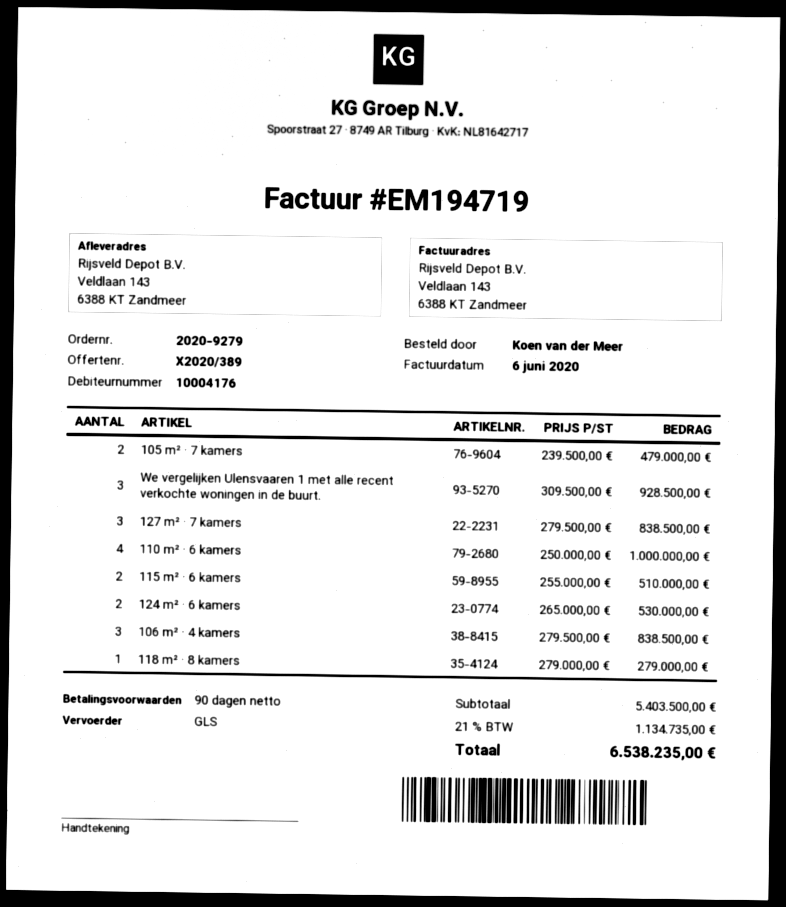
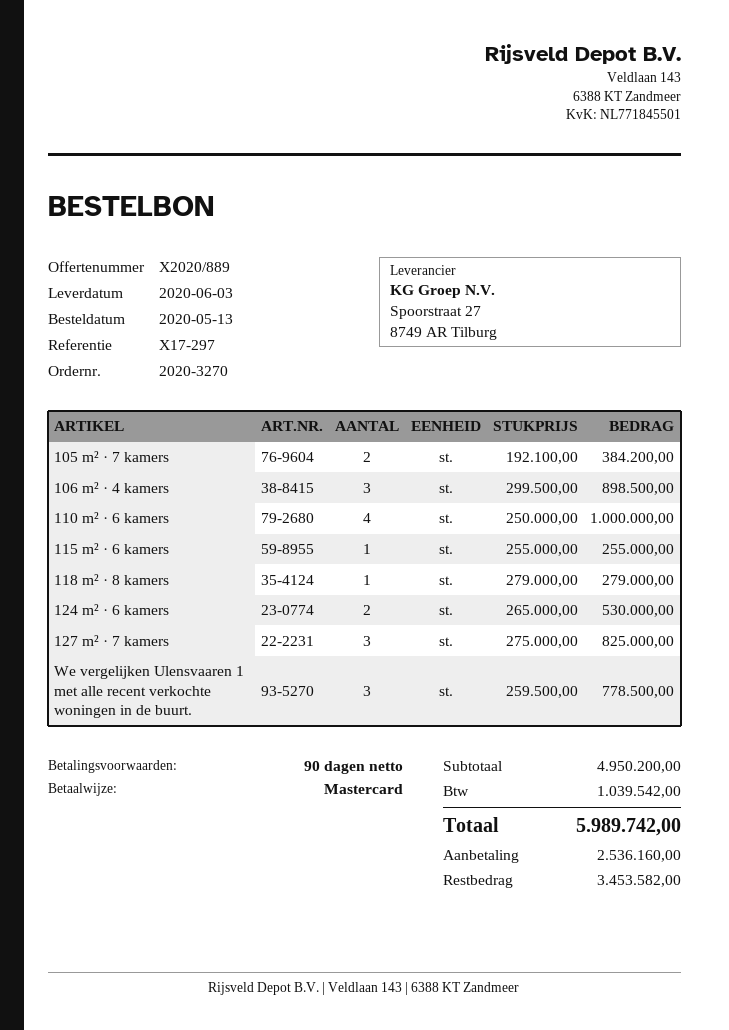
quote number: X2020/389 -> X2020/889
order number: 2020-9279 -> 2020-3270
105 m² · 7 kamers: 2 x 239500.00 = 479000.00 -> 2 x 192100.00 = 384200.00
We vergelijken Ulensvaaren 1 met alle recent verkochte woningen in de buurt.: 3 x 309500.00 = 928500.00 -> 3 x 259500.00 = 778500.00
127 m² · 7 kamers: 3 x 279500.00 = 838500.00 -> 3 x 275000.00 = 825000.00
115 m² · 6 kamers: 2 x 255000.00 = 510000.00 -> 1 x 255000.00 = 255000.00
106 m² · 4 kamers: 3 x 279500.00 = 838500.00 -> 3 x 299500.00 = 898500.00
subtotal: 5403500.00 -> 4950200.00
tax: 1134735.00 -> 1039542.00
total: 6538235.00 -> 5989742.00

